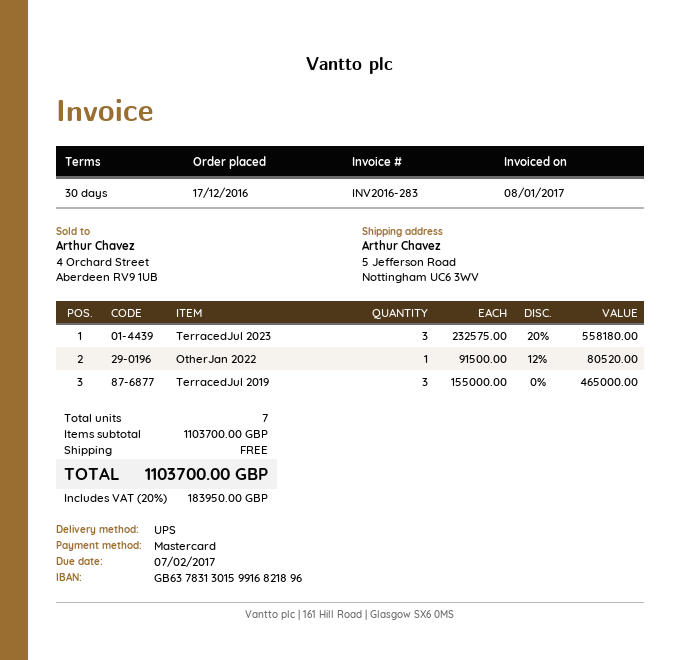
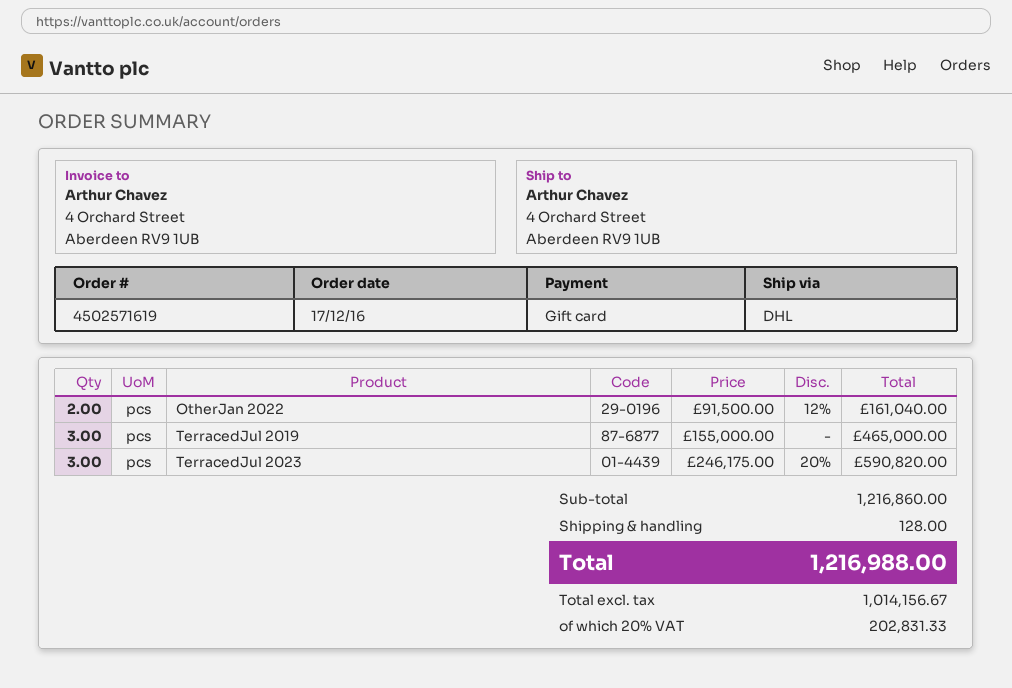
payment method: Mastercard -> gift card
shipping method: UPS -> DHL
ship to: 5 Jefferson Road, Nottingham UC6 3WV -> 4 Orchard Street, Aberdeen RV9 1UB
TerracedJul 2023: 3 x 232575.00 - 20% = 558180.00 -> 3 x 246175.00 - 20% = 590820.00
OtherJan 2022: 1 x 91500.00 - 12% = 80520.00 -> 2 x 91500.00 - 12% = 161040.00
subtotal: 1103700.00 -> 1216860.00
shipping: 0.00 -> 128.00
tax: 20% = 183950.00 -> 20% = 202831.33
total: 1103700.00 -> 1216988.00

